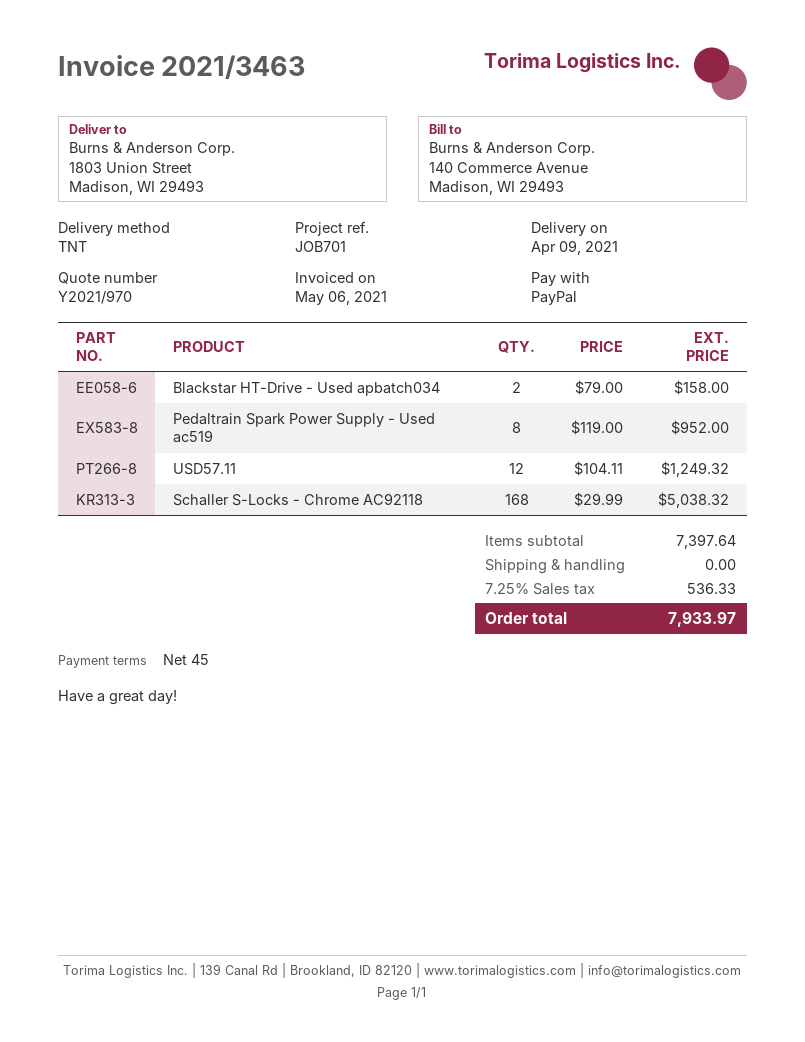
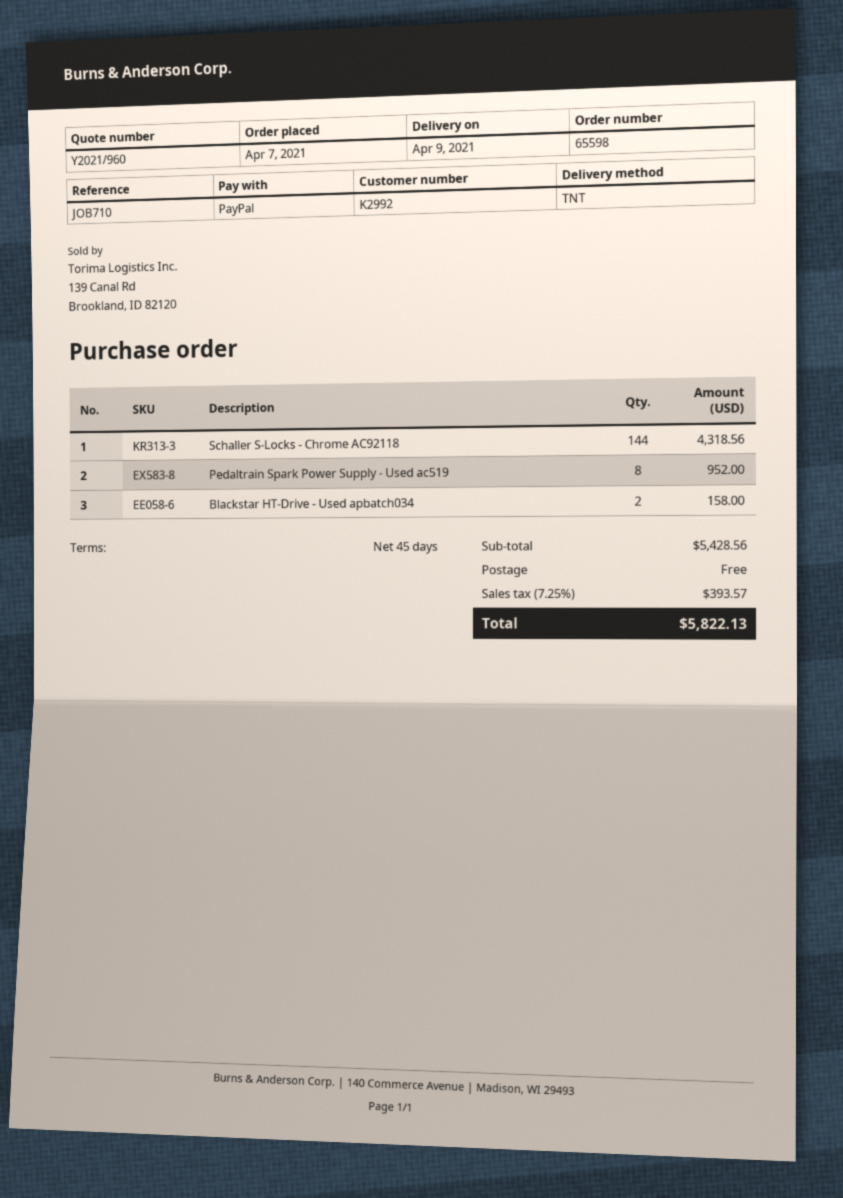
quote number: Y2021/970 -> Y2021/960
reference: JOB701 -> JOB710
USD57.11: 12 for 1249.32 -> none
Schaller S-Locks - Chrome AC92118: 168 for 5038.32 -> 144 for 4318.56
subtotal: 7397.64 -> 5428.56
tax: 7.25% = 536.33 -> 7.25% = 393.57
total: 7933.97 -> 5822.13

